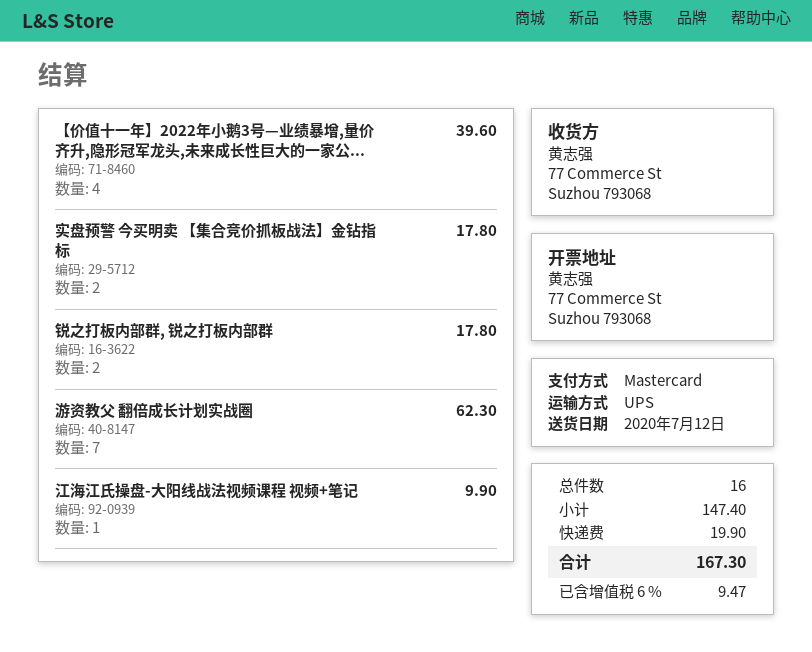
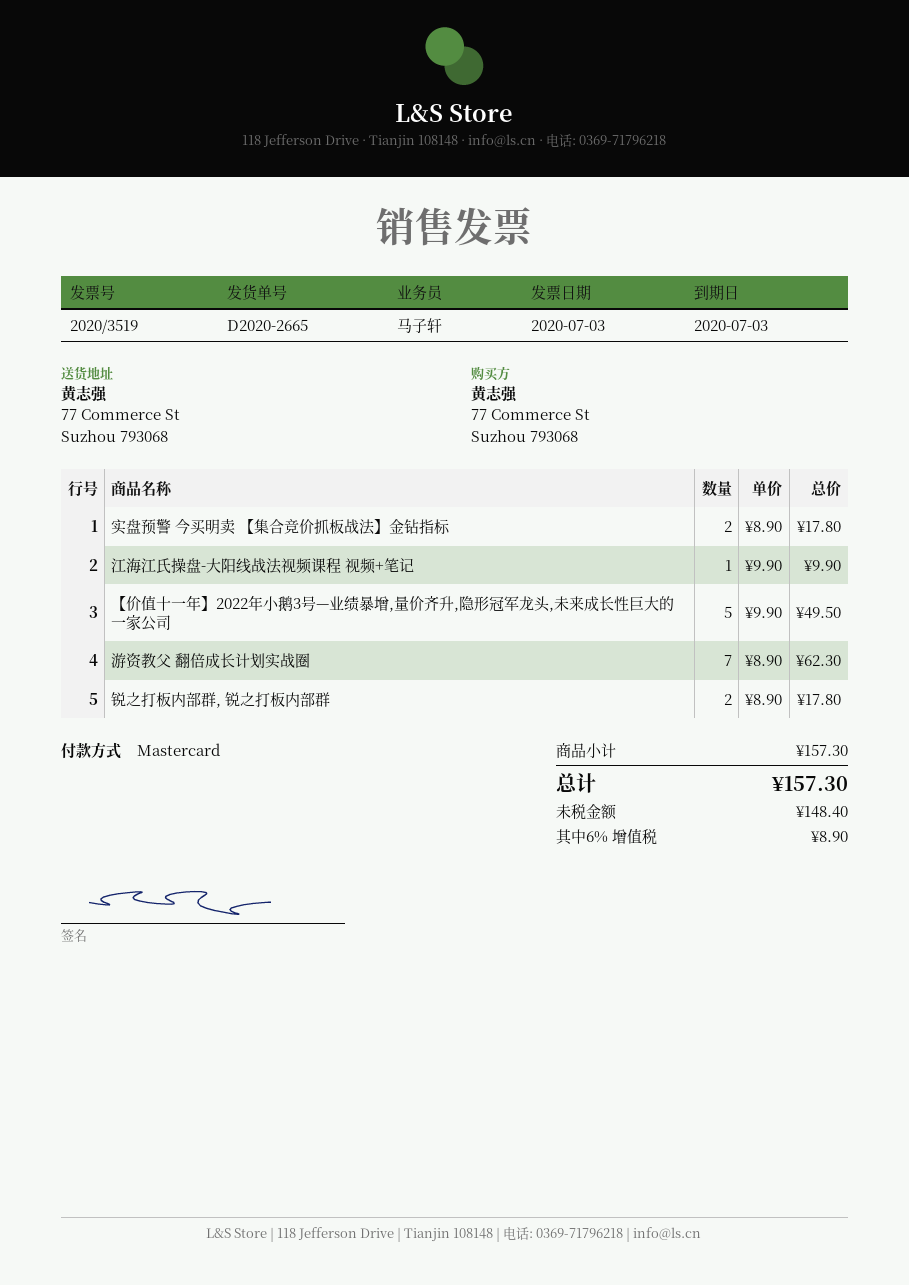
【价值十一年】2022年小鹅3号—业绩暴增,量价齐升,隐形冠军龙头,未来成长性巨大的一家公...: 4 for 39.60 -> 5 for 49.50
subtotal: 147.40 -> 157.30
shipping: 19.90 -> none
tax: 6% = 9.47 -> 6% = 8.90
total: 167.30 -> 157.30

